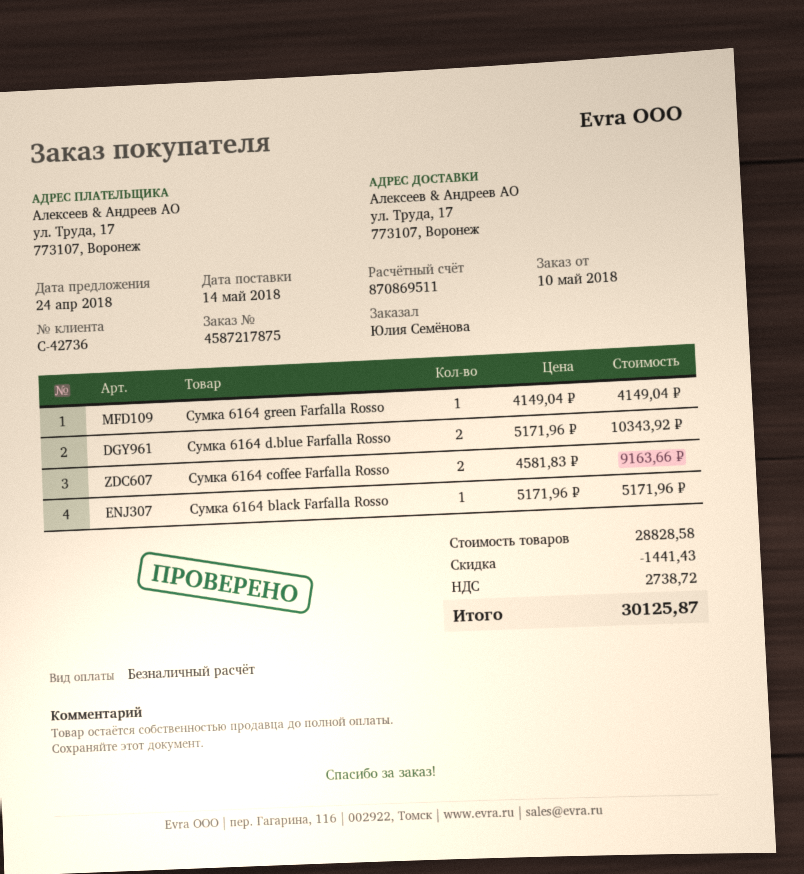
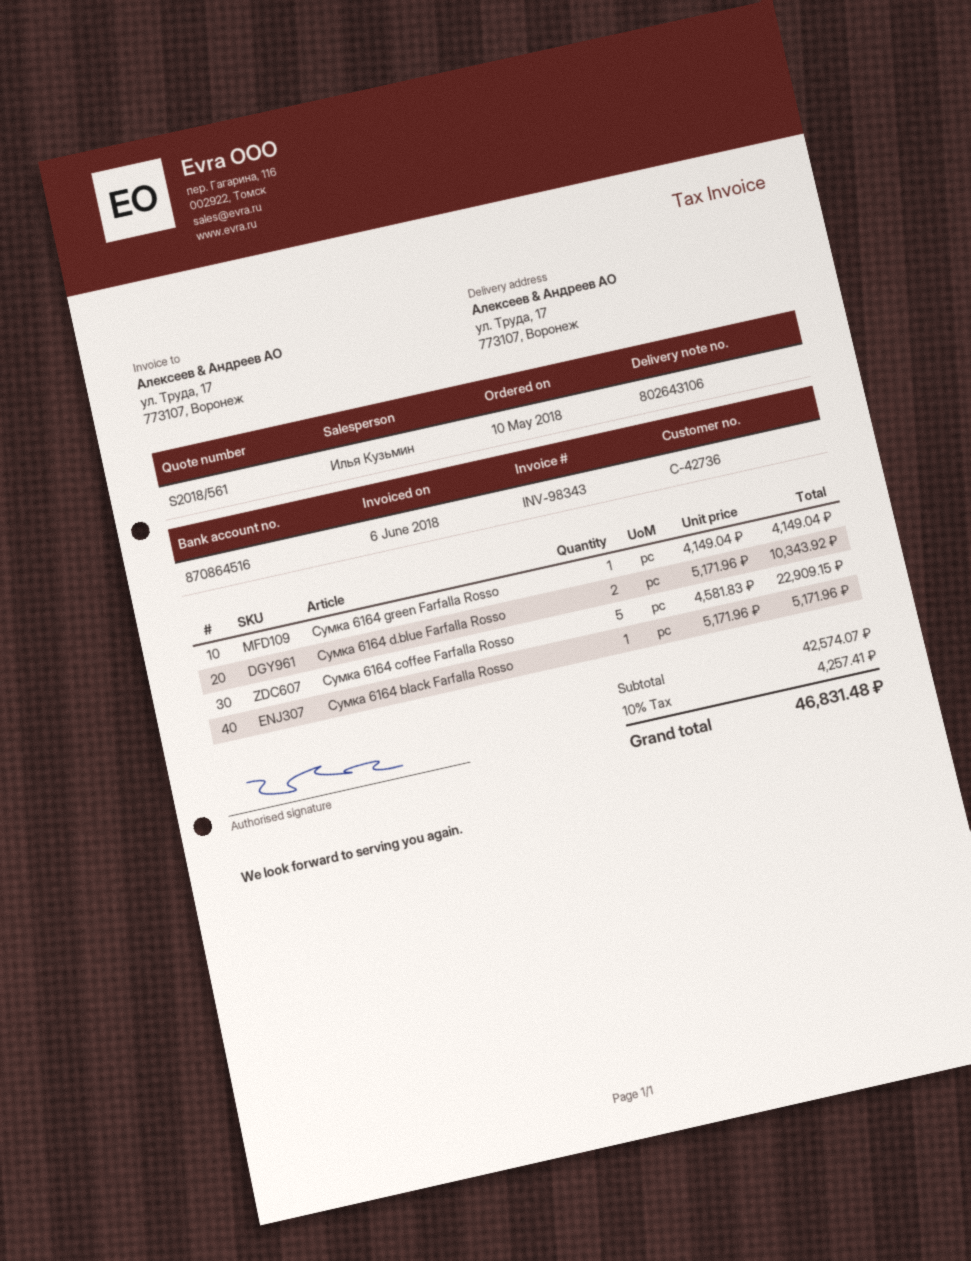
bank account: 870869511 -> 870864516
Сумка 6164 coffee Farfalla Rosso: 2 x 4581.83 = 9163.66 -> 5 x 4581.83 = 22909.15
subtotal: 28828.58 -> 42574.07
discount: 1441.43 -> none
tax: 2738.72 -> 4257.41
total: 30125.87 -> 46831.48

